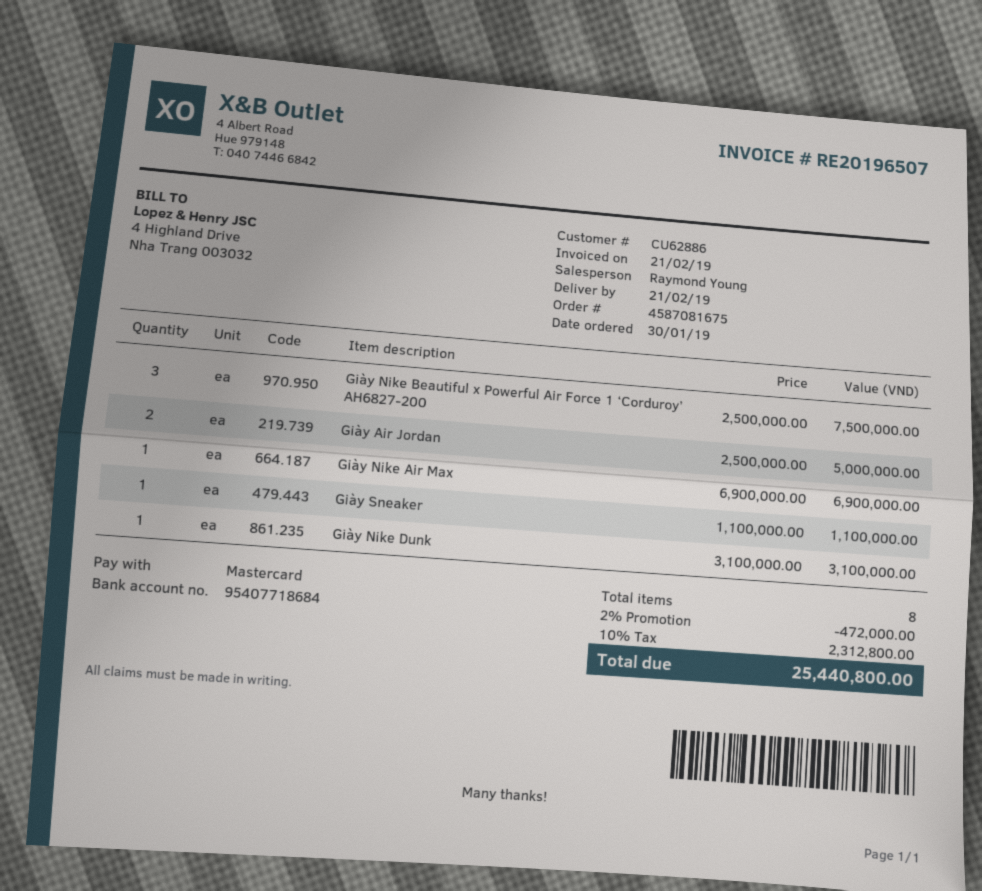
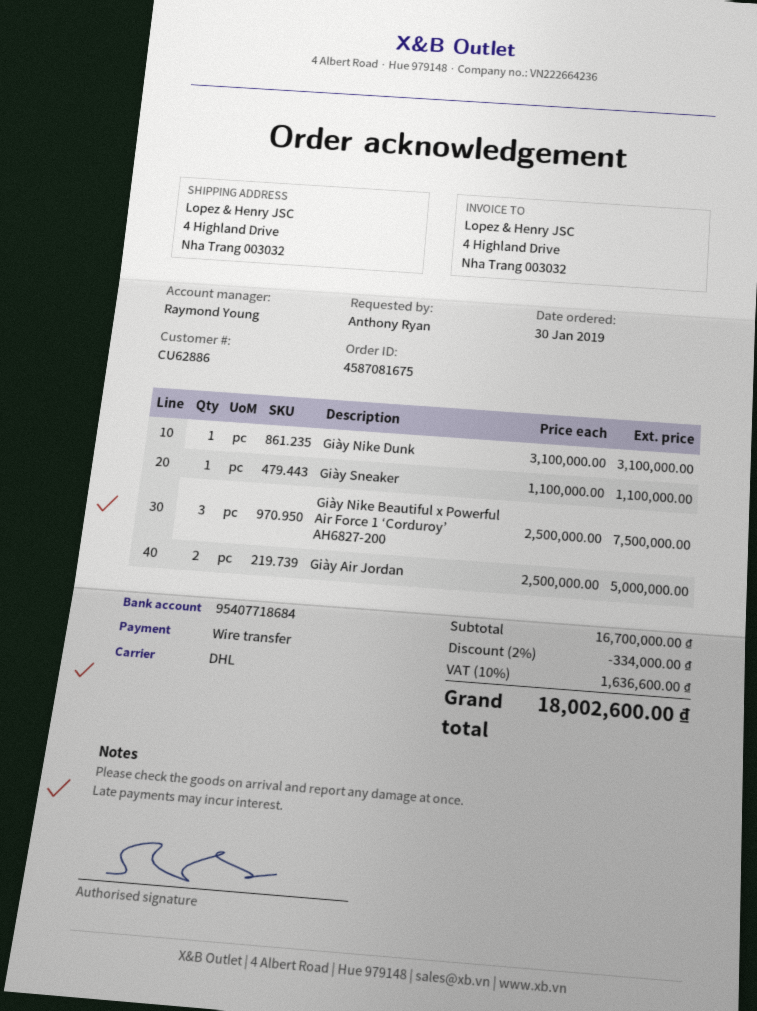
payment method: Mastercard -> bank transfer
Giày Nike Air Max: 1 x 6900000.00 = 6900000.00 -> none
discount: 2% = 472000.00 -> 2% = 334000.00
tax: 10% = 2312800.00 -> 10% = 1636600.00
total: 25440800.00 -> 18002600.00

